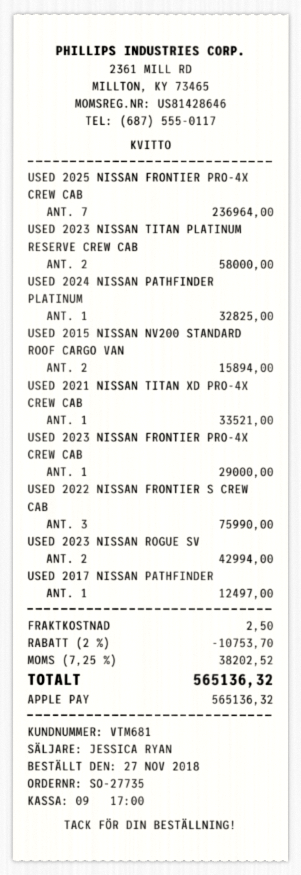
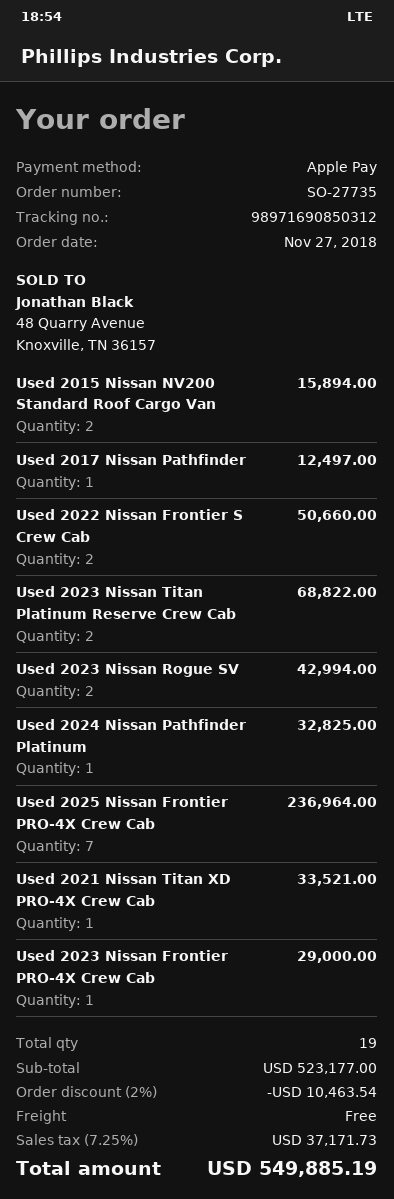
USED 2023 NISSAN TITAN PLATINUM RESERVE CREW CAB: 2 for 58000.00 -> 2 for 68822.00
USED 2022 NISSAN FRONTIER S CREW CAB: 3 for 75990.00 -> 2 for 50660.00
discount: 2% = 10753.70 -> 2% = 10463.54
shipping: 2.50 -> 0.00
tax: 7.25% = 38202.52 -> 7.25% = 37171.73
total: 565136.32 -> 549885.19

